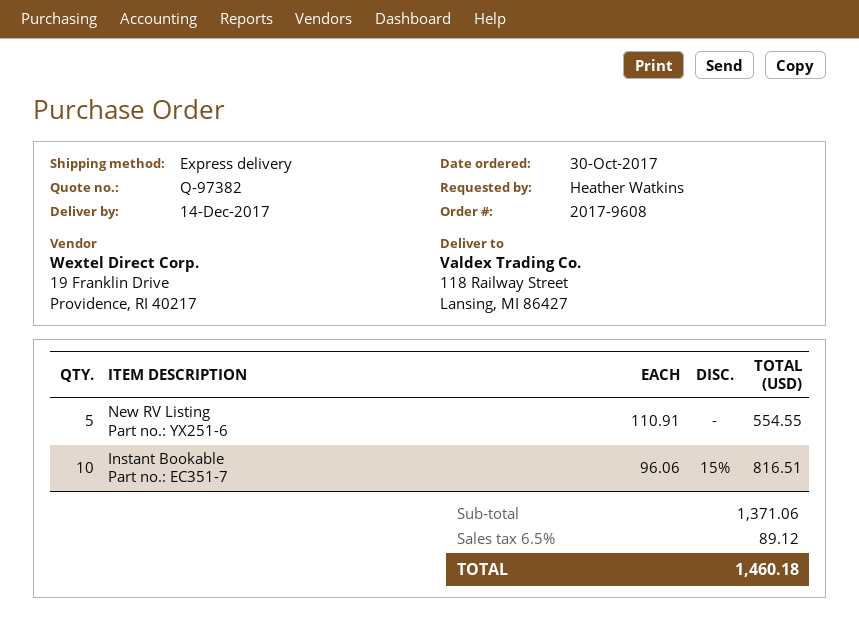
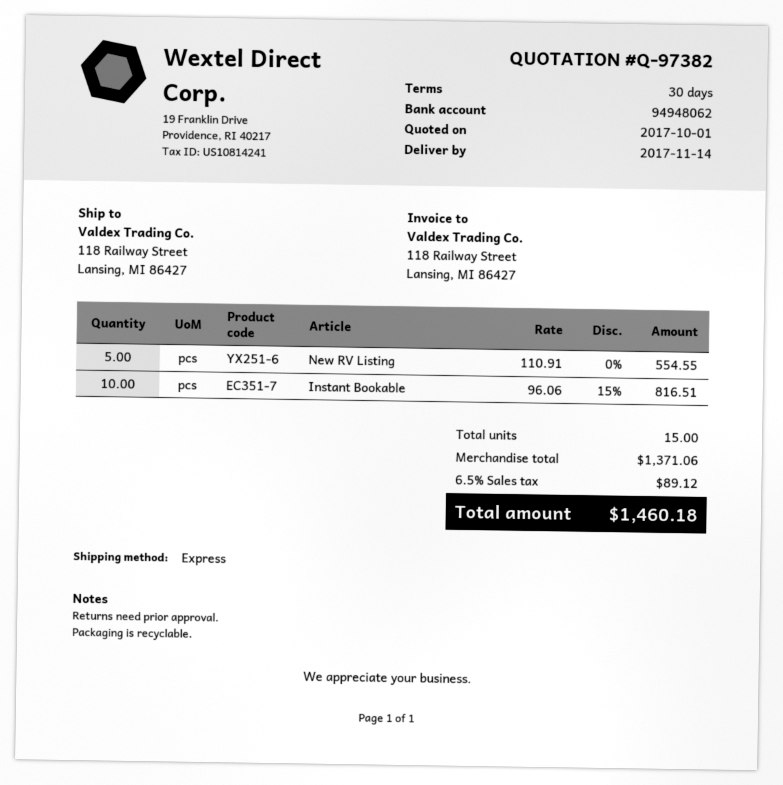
delivery date: 2017-12-14 -> 2017-11-14

